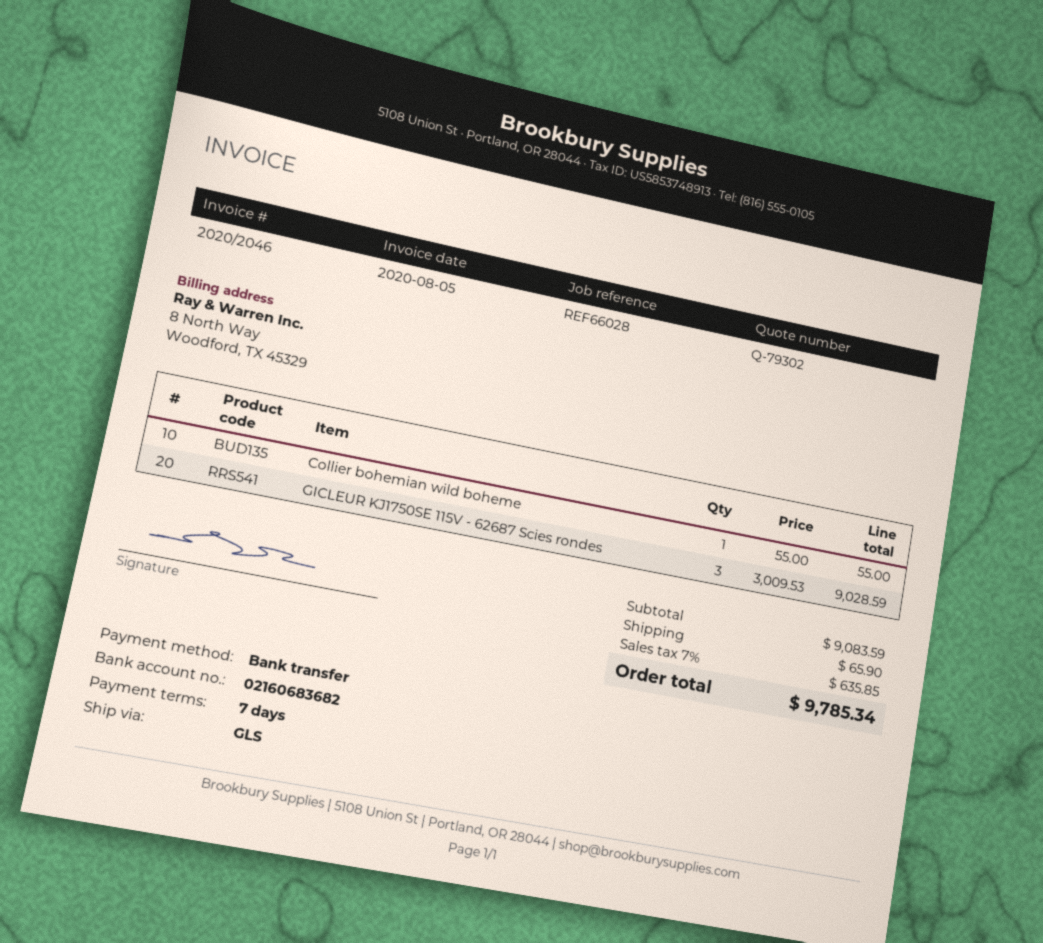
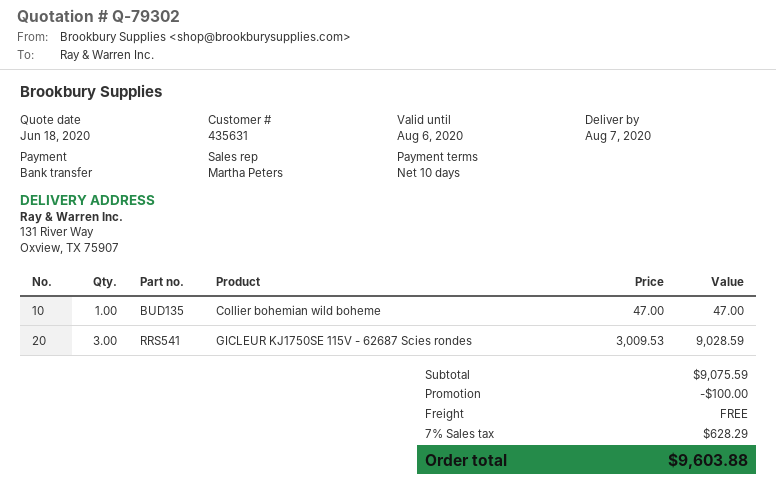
payment terms: 7 days -> 10 days
Collier bohemian wild boheme: 1 x 55.00 = 55.00 -> 1 x 47.00 = 47.00
subtotal: 9083.59 -> 9075.59
discount: none -> 100.00
shipping: 65.90 -> 0.00
tax: 7% = 635.85 -> 7% = 628.29
total: 9785.34 -> 9603.88

